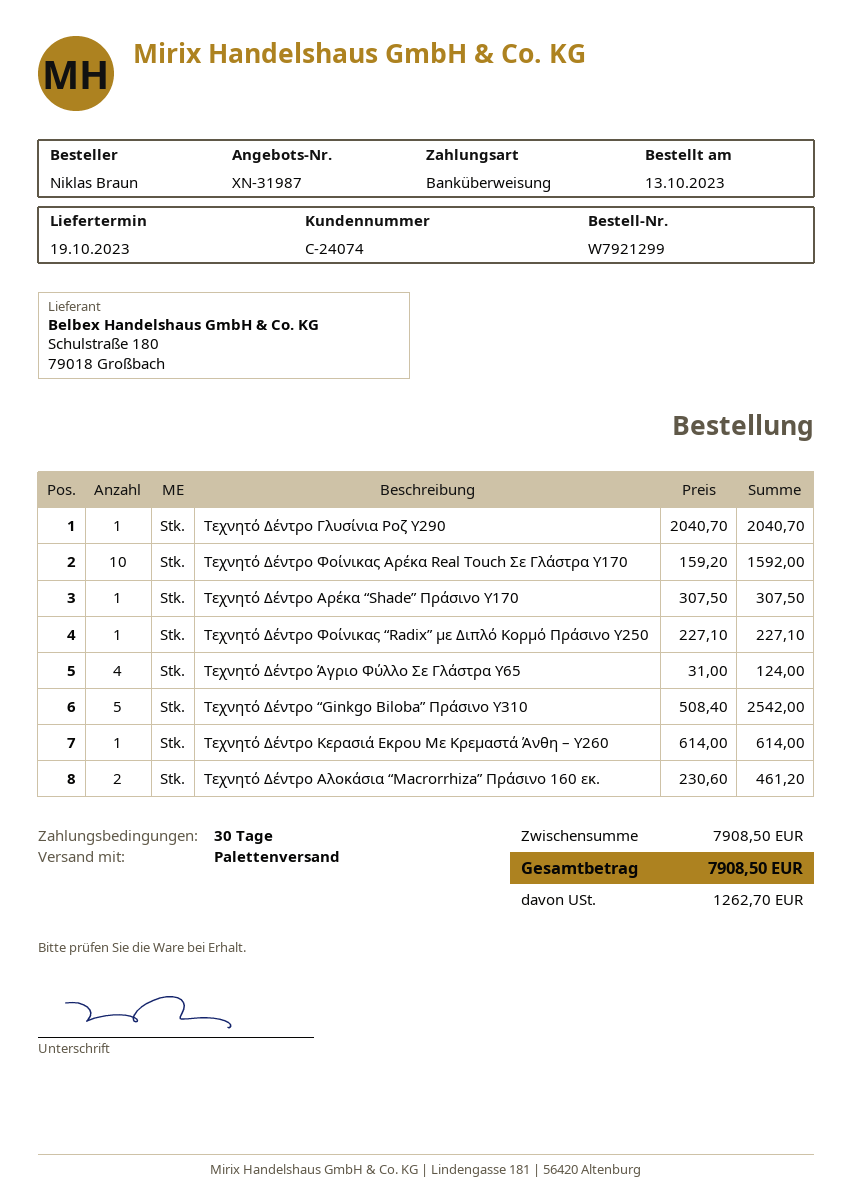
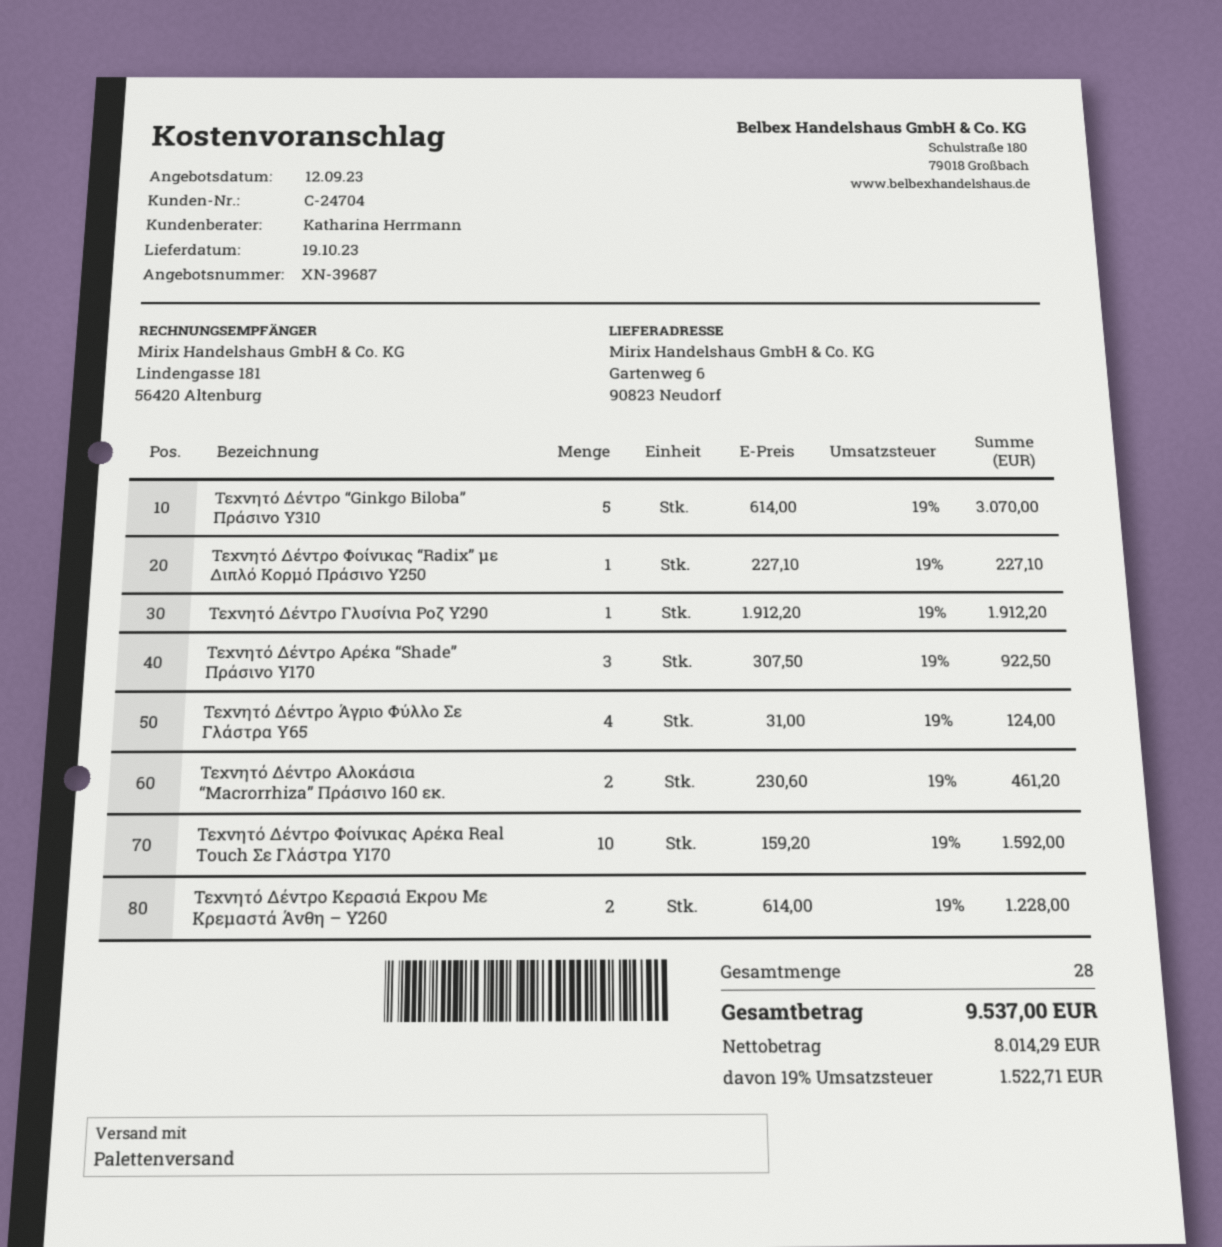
quote number: XN-31987 -> XN-39687
customer number: C-24074 -> C-24704
Τεχνητό Δέντρο Γλυσίνια Ροζ Υ290: 1 x 2040.70 = 2040.70 -> 1 x 1912.20 = 1912.20
Τεχνητό Δέντρο Αρέκα “Shade” Πράσινο Υ170: 1 x 307.50 = 307.50 -> 3 x 307.50 = 922.50
Τεχνητό Δέντρο “Ginkgo Biloba” Πράσινο Υ310: 5 x 508.40 = 2542.00 -> 5 x 614.00 = 3070.00
Τεχνητό Δέντρο Κερασιά Εκρου Με Κρεμαστά Άνθη – Υ260: 1 x 614.00 = 614.00 -> 2 x 614.00 = 1228.00
tax: 1262.70 -> 1522.71
total: 7908.50 -> 9537.00

